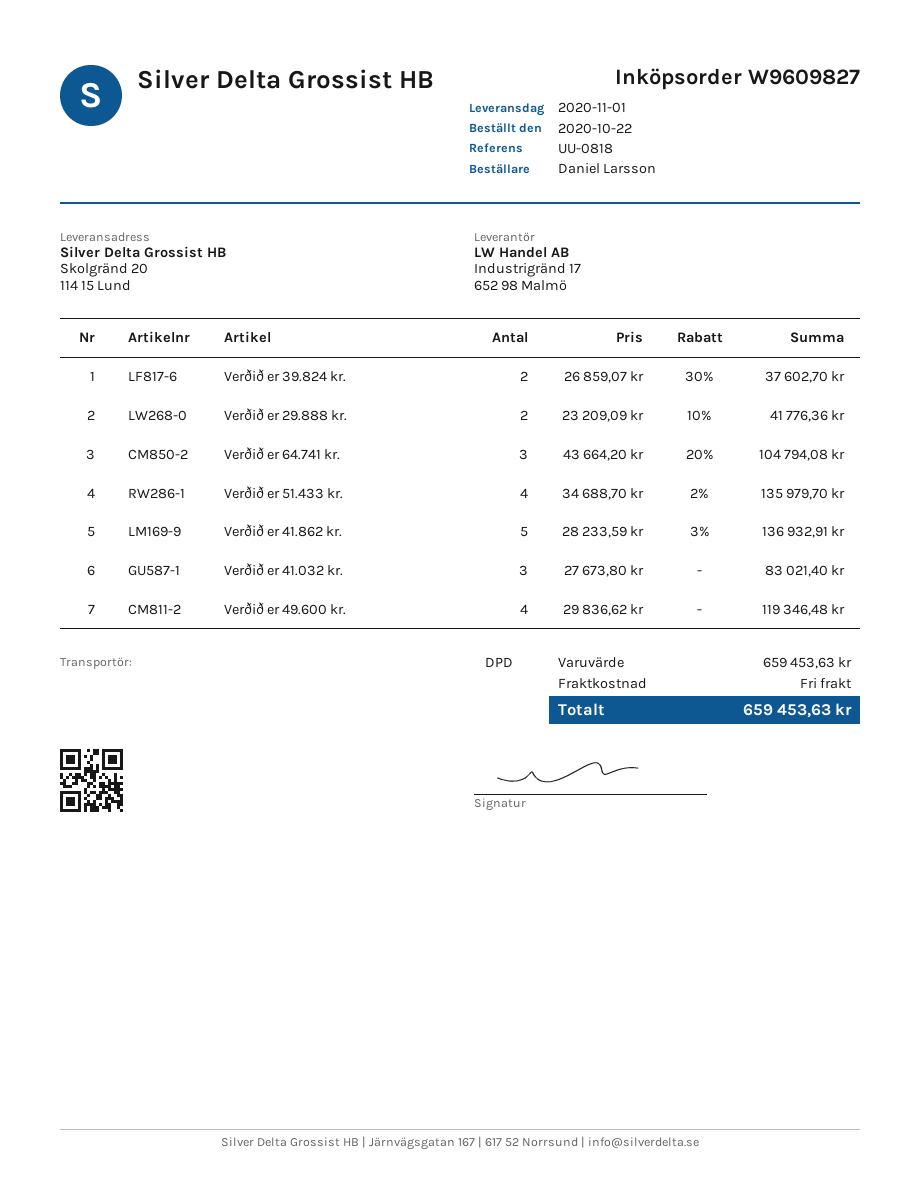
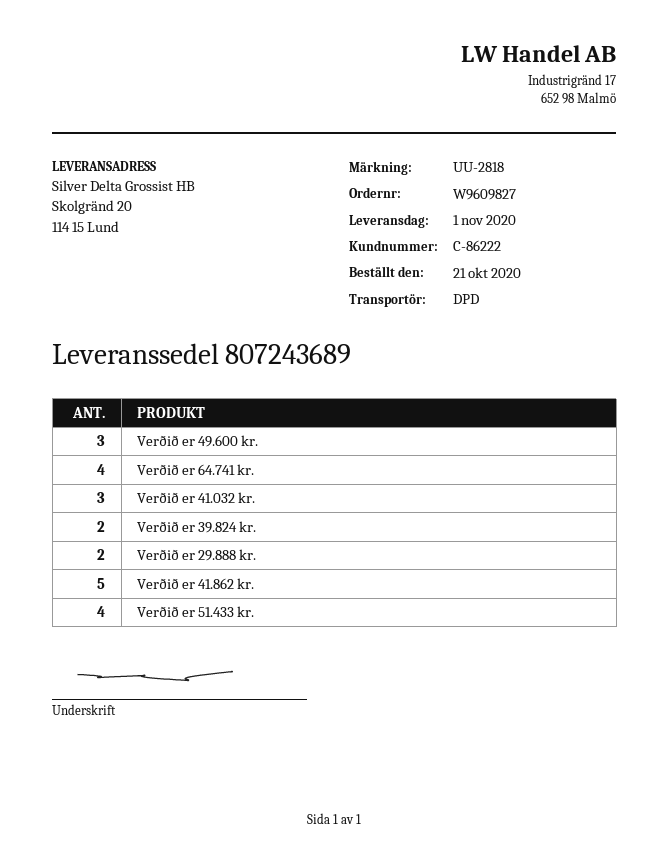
order date: 2020-10-22 -> 2020-10-21
reference: UU-0818 -> UU-2818
Verðið er 64.741 kr.: 3 -> 4
Verðið er 49.600 kr.: 4 -> 3

